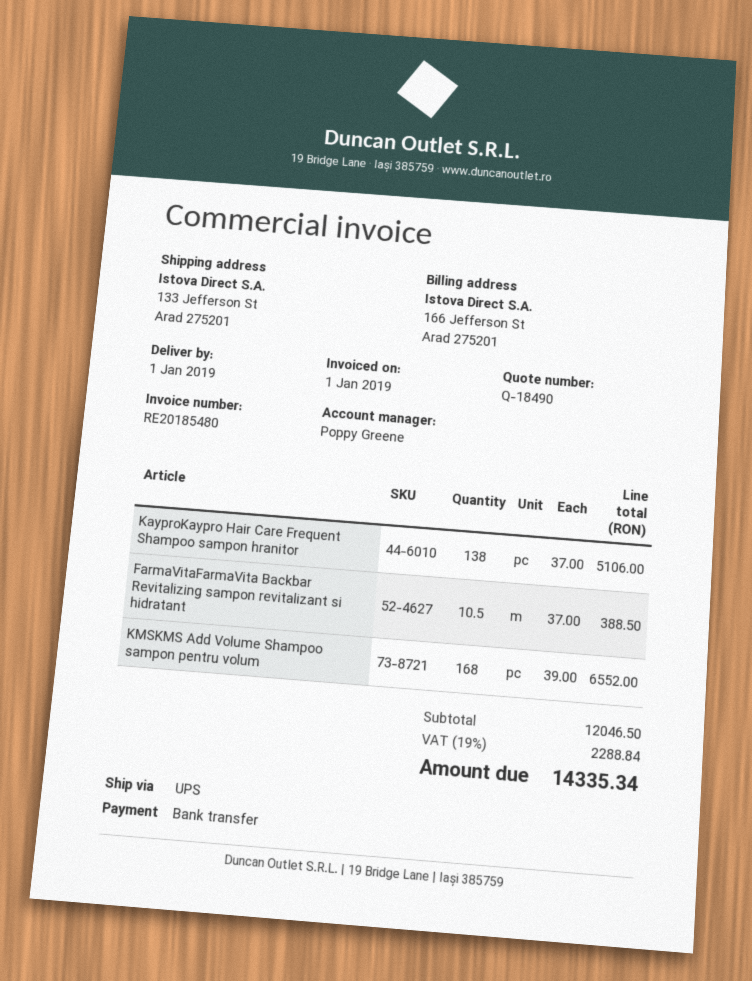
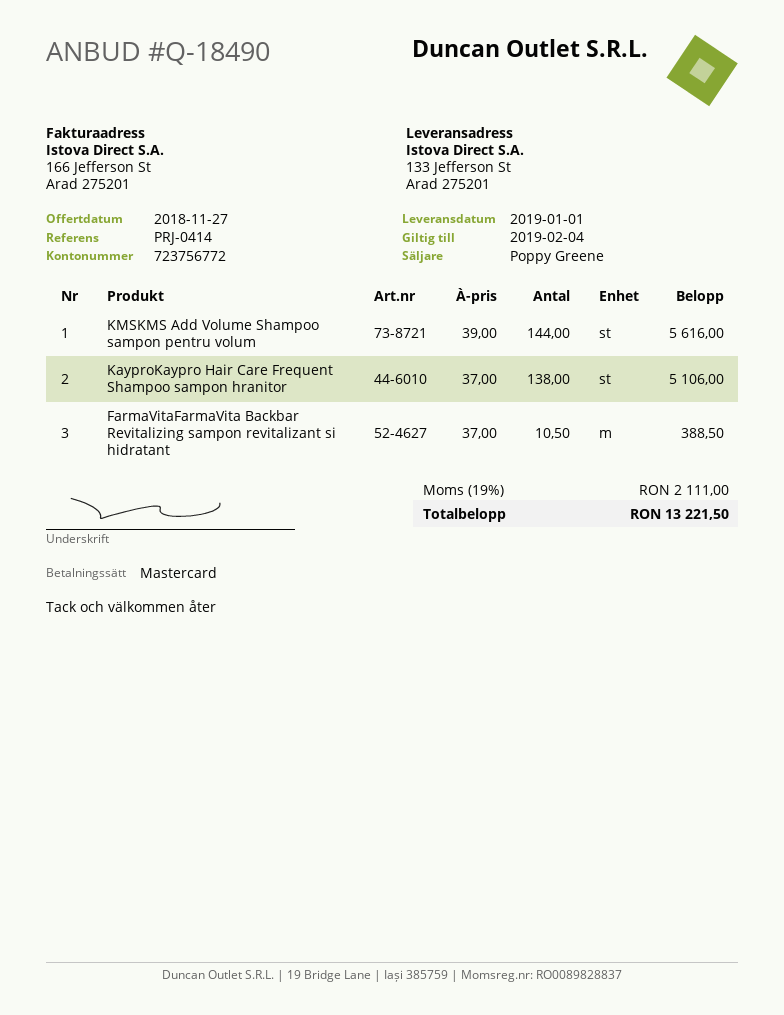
payment method: bank transfer -> Mastercard
KMSKMS Add Volume Shampoo sampon pentru volum: 168 x 39.00 = 6552.00 -> 144 x 39.00 = 5616.00
tax: 19% = 2288.84 -> 19% = 2111.00
total: 14335.34 -> 13221.50

